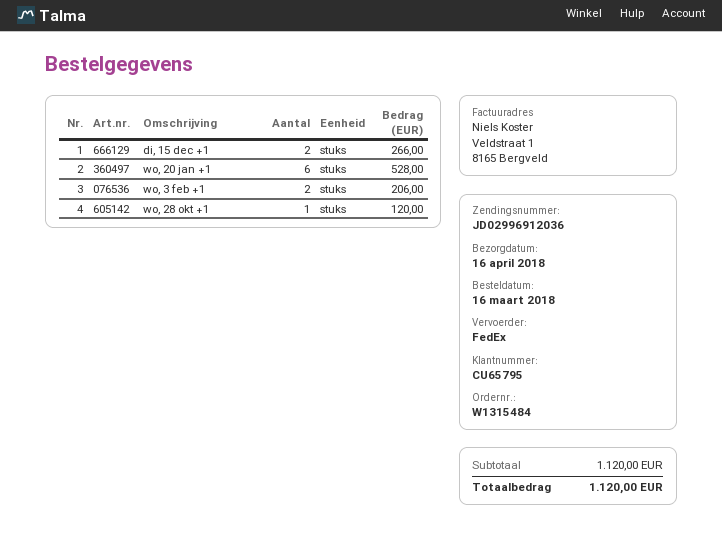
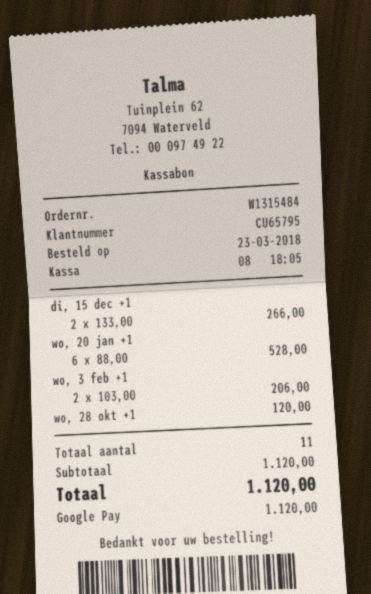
order date: 2018-03-16 -> 2018-03-23

